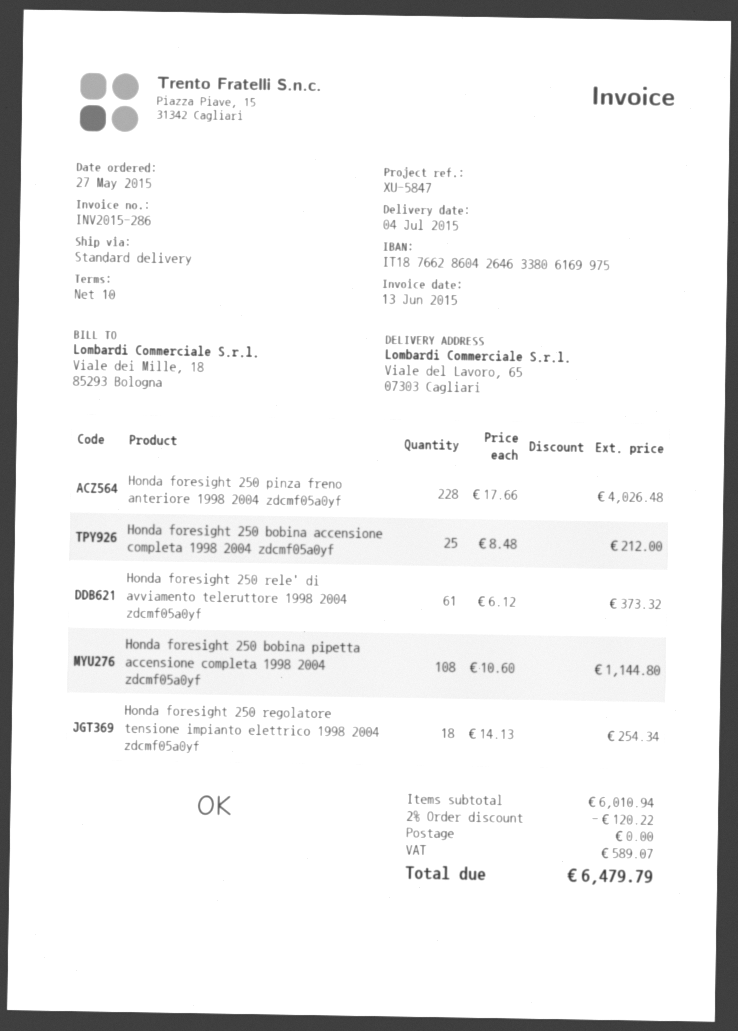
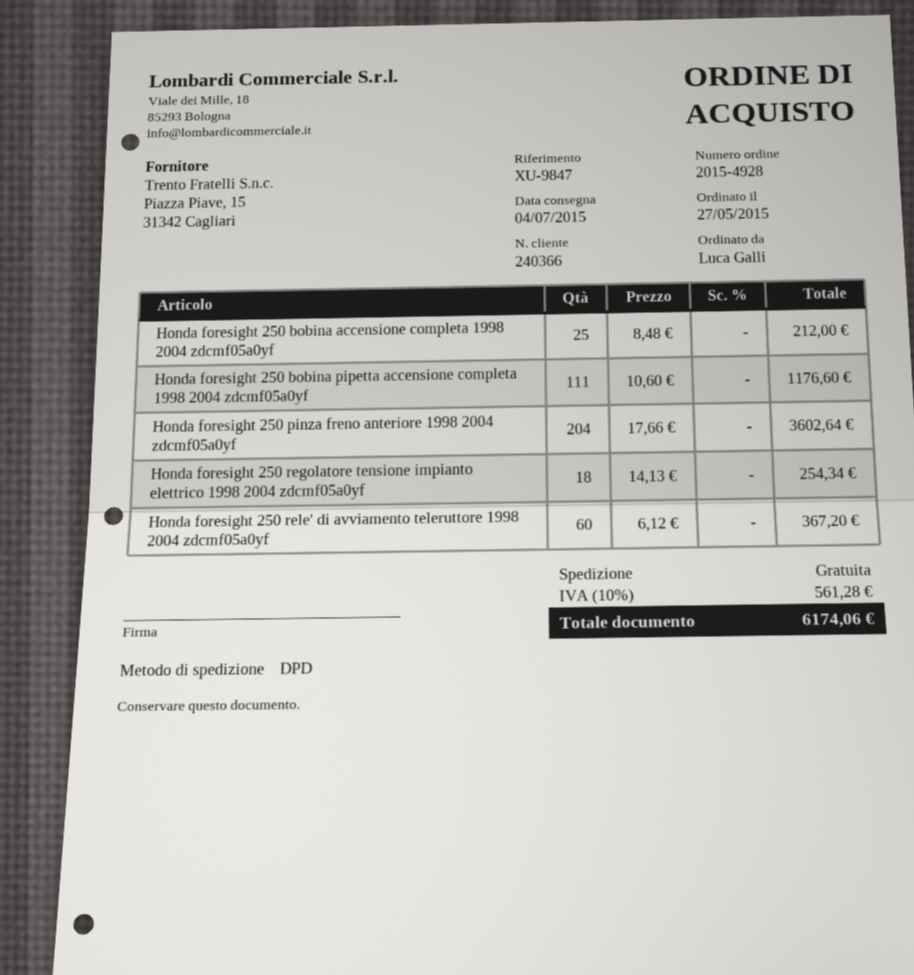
reference: XU-5847 -> XU-9847
shipping method: standard -> DPD
Honda foresight 250 pinza freno anteriore 1998 2004 zdcmf05a0yf: 228 x 17.66 = 4026.48 -> 204 x 17.66 = 3602.64
Honda foresight 250 rele' di avviamento teleruttore 1998 2004 zdcmf05a0yf: 61 x 6.12 = 373.32 -> 60 x 6.12 = 367.20
Honda foresight 250 bobina pipetta accensione completa 1998 2004 zdcmf05a0yf: 108 x 10.60 = 1144.80 -> 111 x 10.60 = 1176.60
discount: 2% = 120.22 -> none
tax: 589.07 -> 561.28
total: 6479.79 -> 6174.06

